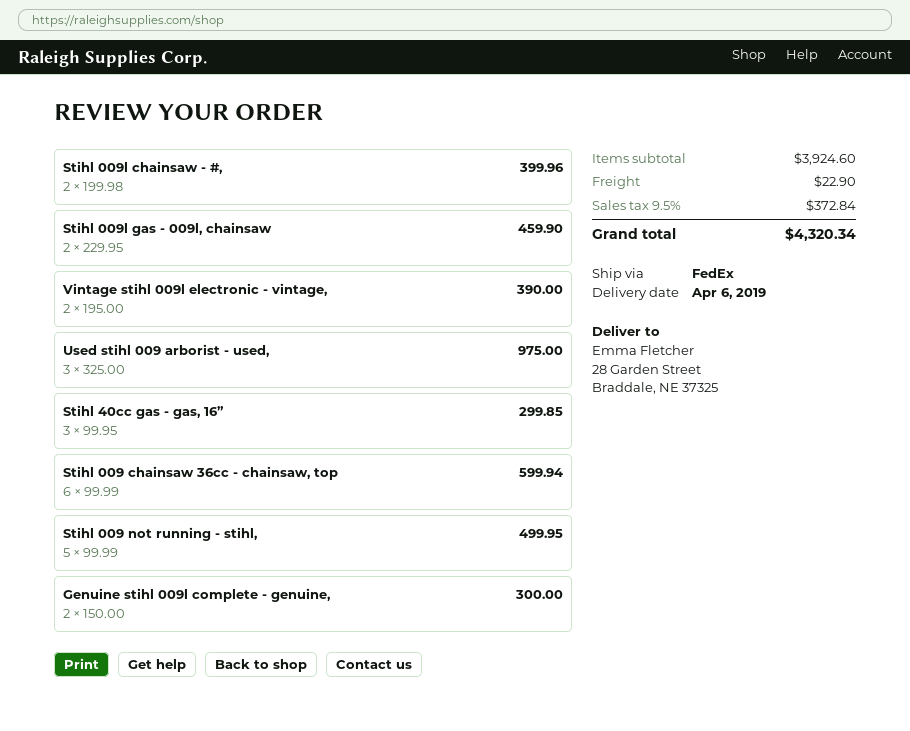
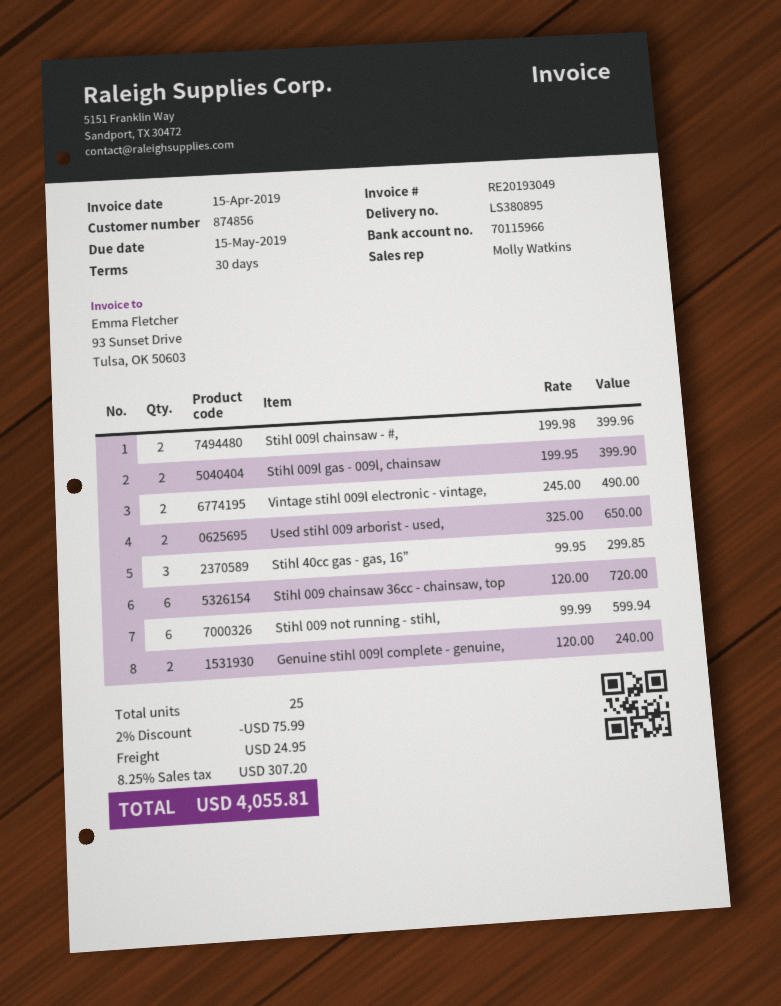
Stihl 009l gas - 009l, chainsaw: 2 x 229.95 = 459.90 -> 2 x 199.95 = 399.90
Vintage stihl 009l electronic - vintage,: 2 x 195.00 = 390.00 -> 2 x 245.00 = 490.00
Used stihl 009 arborist - used,: 3 x 325.00 = 975.00 -> 2 x 325.00 = 650.00
Stihl 009 chainsaw 36cc - chainsaw, top: 6 x 99.99 = 599.94 -> 6 x 120.00 = 720.00
Stihl 009 not running - stihl,: 5 x 99.99 = 499.95 -> 6 x 99.99 = 599.94
Genuine stihl 009l complete - genuine,: 2 x 150.00 = 300.00 -> 2 x 120.00 = 240.00
discount: none -> 2% = 75.99
shipping: 22.90 -> 24.95
tax: 9.5% = 372.84 -> 8.25% = 307.20
total: 4320.34 -> 4055.81

